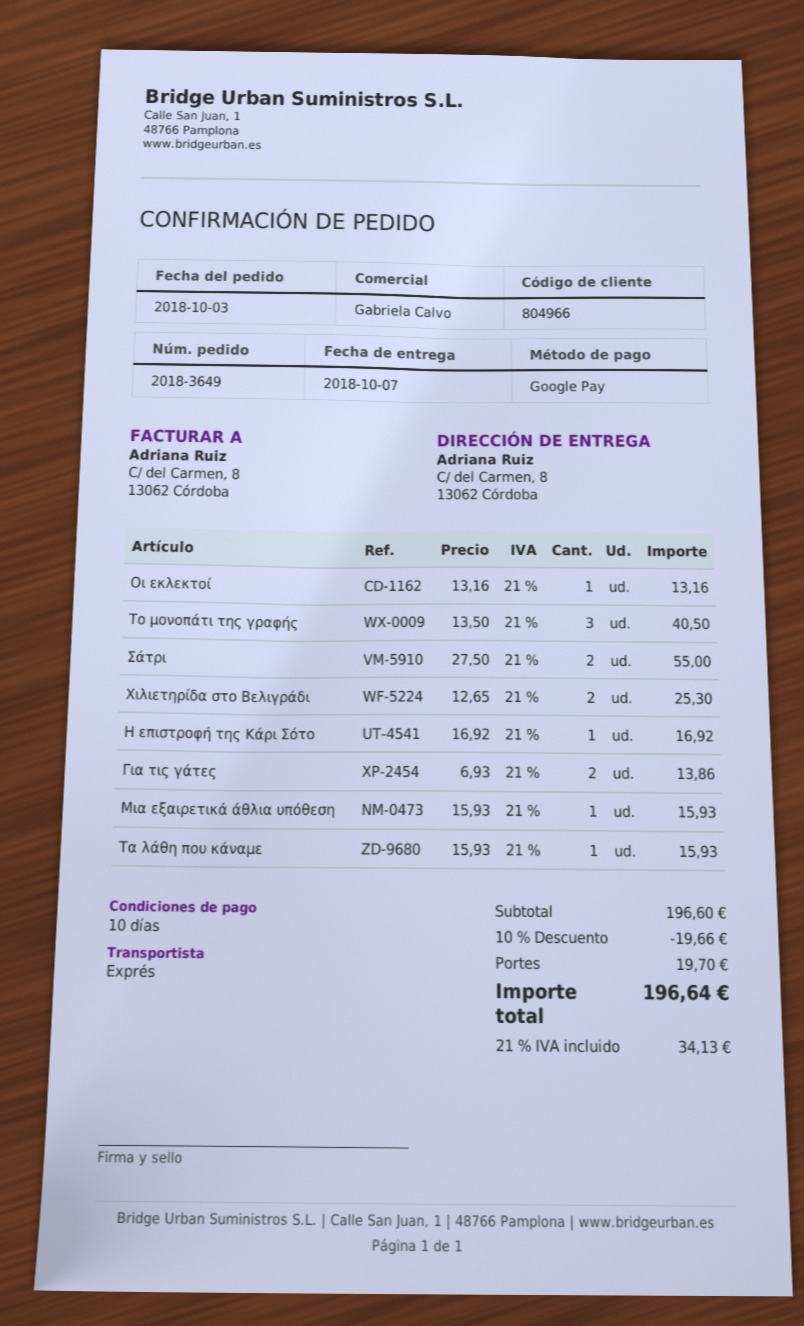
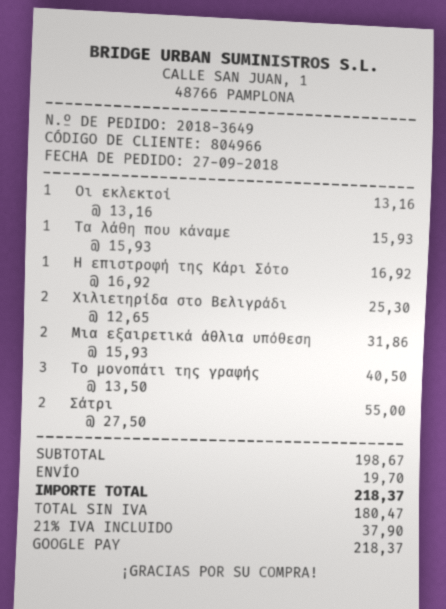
order date: 2018-10-03 -> 2018-09-27
Για τις γάτες: 2 x 6.93 = 13.86 -> none
Μια εξαιρετικά άθλια υπόθεση: 1 x 15.93 = 15.93 -> 2 x 15.93 = 31.86
subtotal: 196.60 -> 198.67
discount: 10% = 19.66 -> none
tax: 21% = 34.13 -> 21% = 37.90
total: 196.64 -> 218.37

